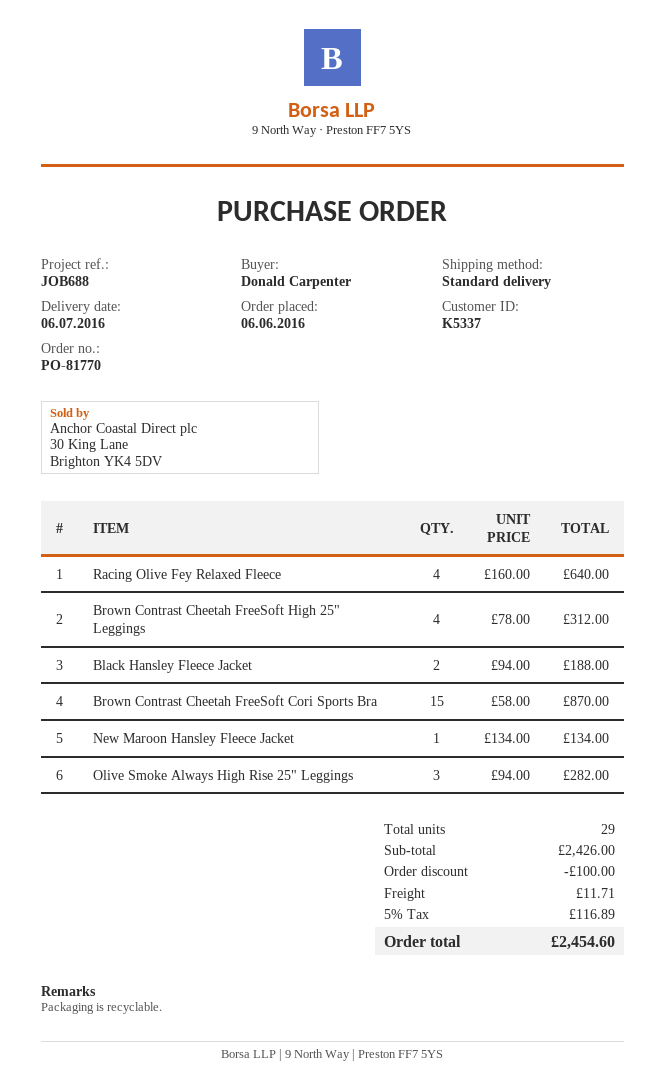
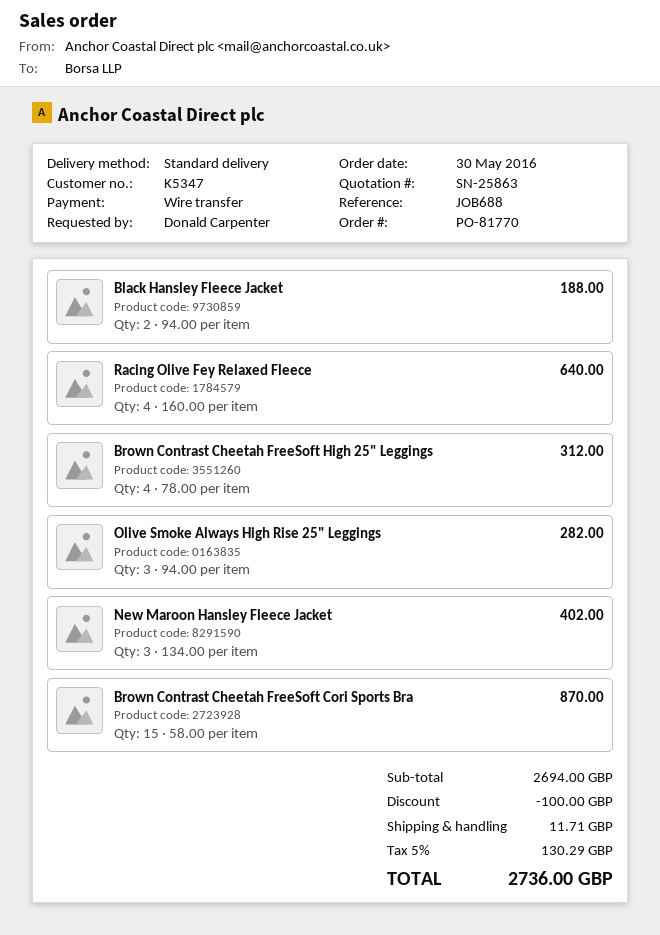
order date: 2016-06-06 -> 2016-05-30
customer number: K5337 -> K5347
New Maroon Hansley Fleece Jacket: 1 x 134.00 = 134.00 -> 3 x 134.00 = 402.00
subtotal: 2426.00 -> 2694.00
tax: 5% = 116.89 -> 5% = 130.29
total: 2454.60 -> 2736.00

